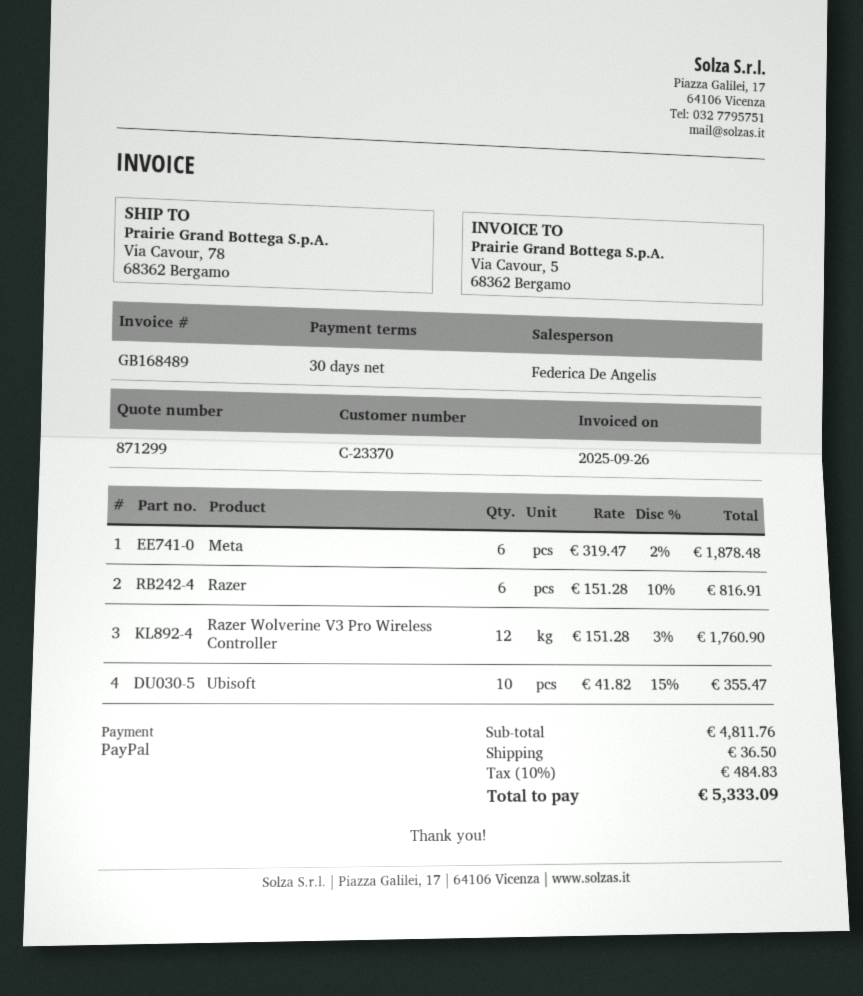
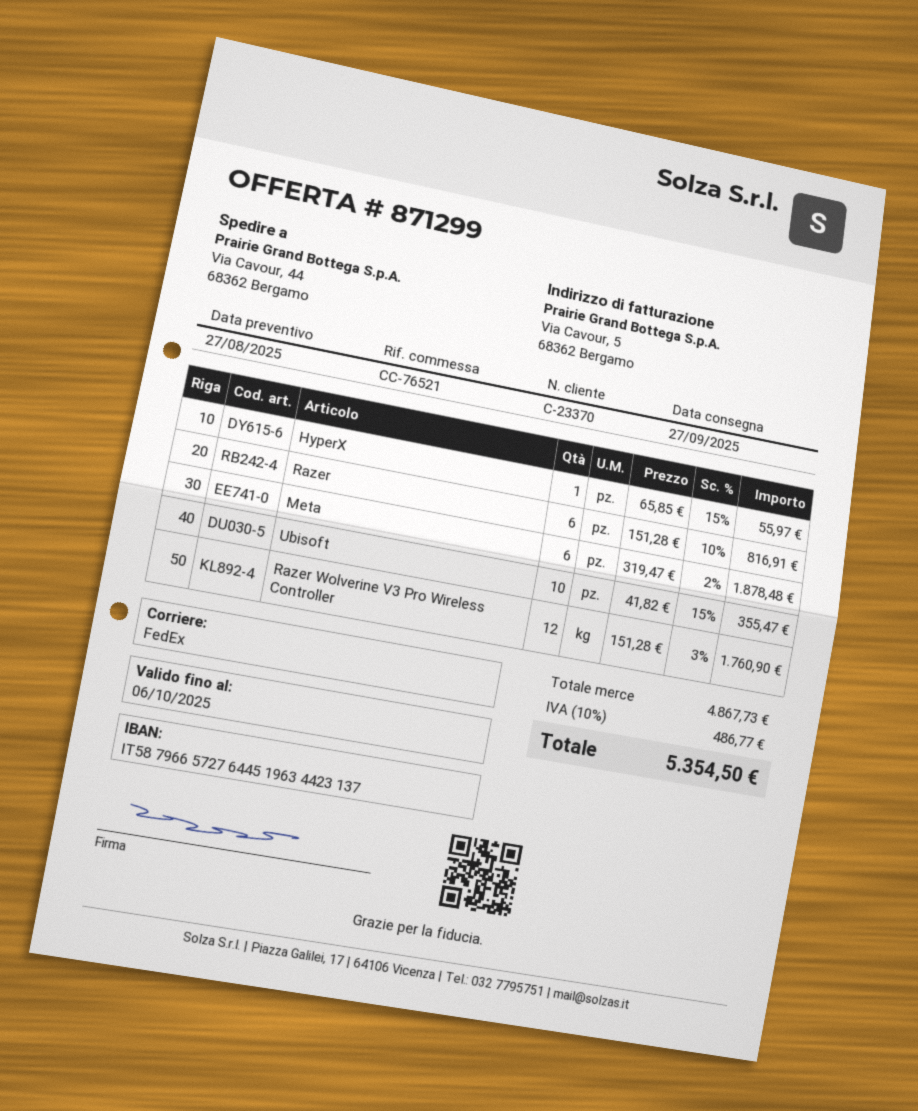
ship to: Via Cavour, 78, 68362 Bergamo -> Via Cavour, 44, 68362 Bergamo
HyperX: none -> 1 x 65.85 - 15% = 55.97
subtotal: 4811.76 -> 4867.73
shipping: 36.50 -> none
tax: 10% = 484.83 -> 10% = 486.77
total: 5333.09 -> 5354.50

